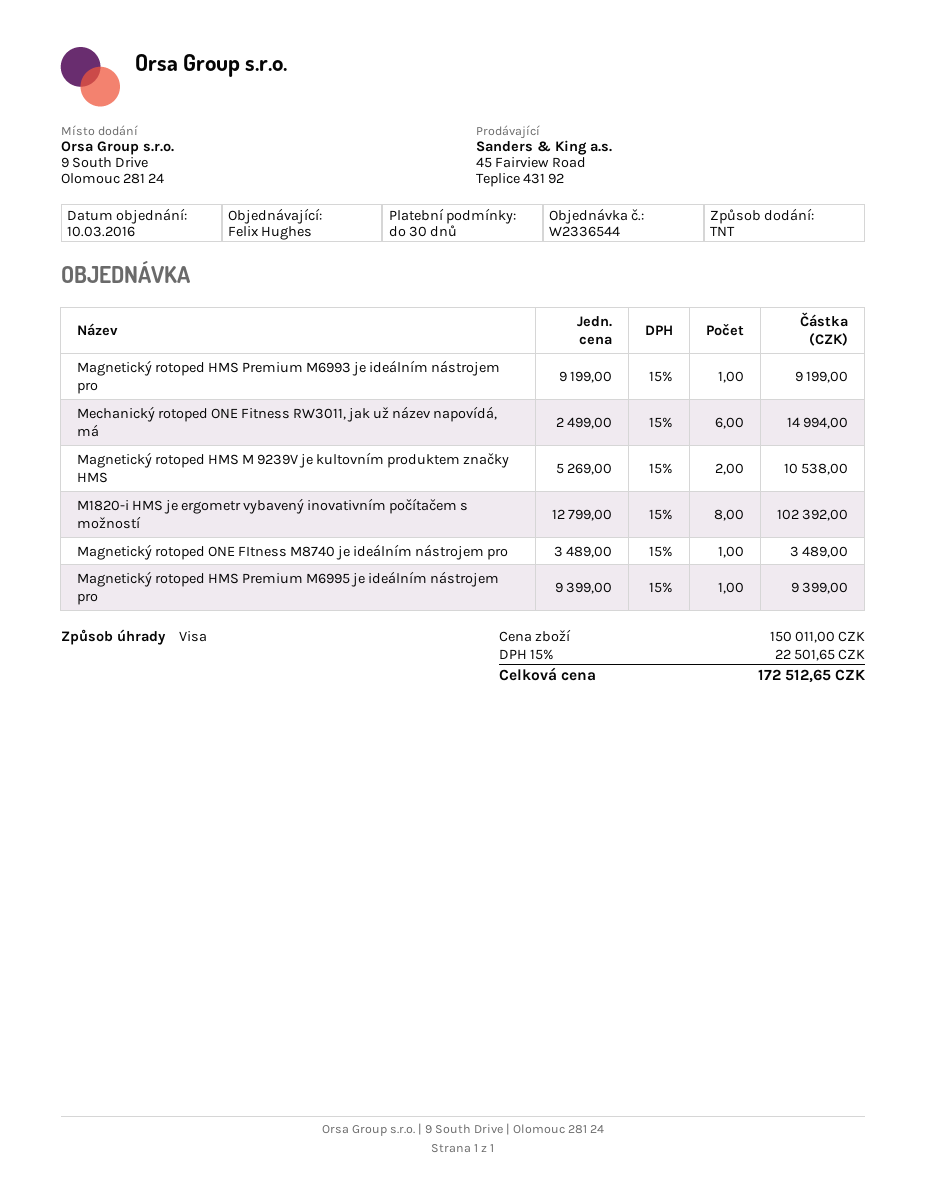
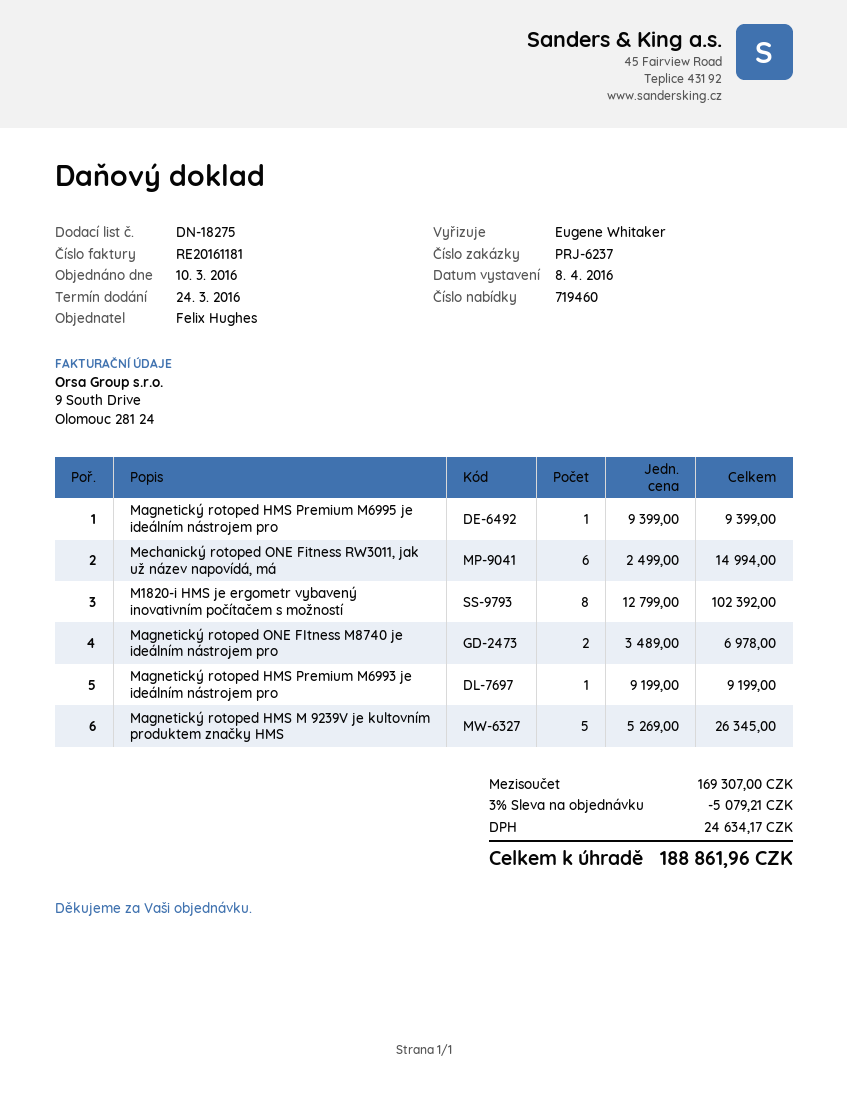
Magnetický rotoped HMS M 9239V je kultovním produktem značky HMS: 2 x 5269.00 = 10538.00 -> 5 x 5269.00 = 26345.00
Magnetický rotoped ONE FItness M8740 je ideálním nástrojem pro: 1 x 3489.00 = 3489.00 -> 2 x 3489.00 = 6978.00
subtotal: 150011.00 -> 169307.00
discount: none -> 3% = 5079.21
tax: 22501.65 -> 24634.17
total: 172512.65 -> 188861.96

